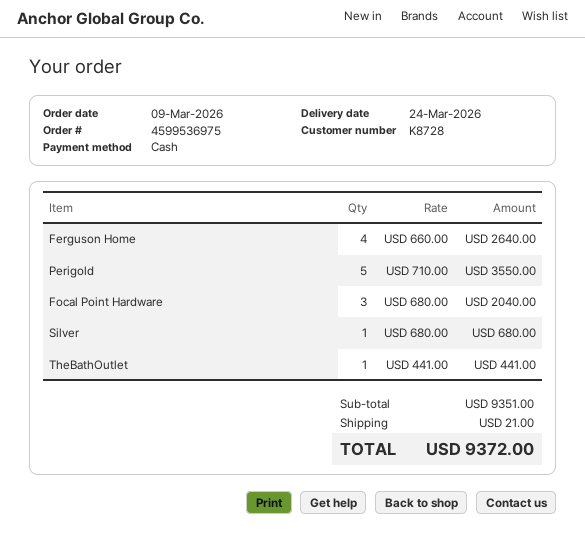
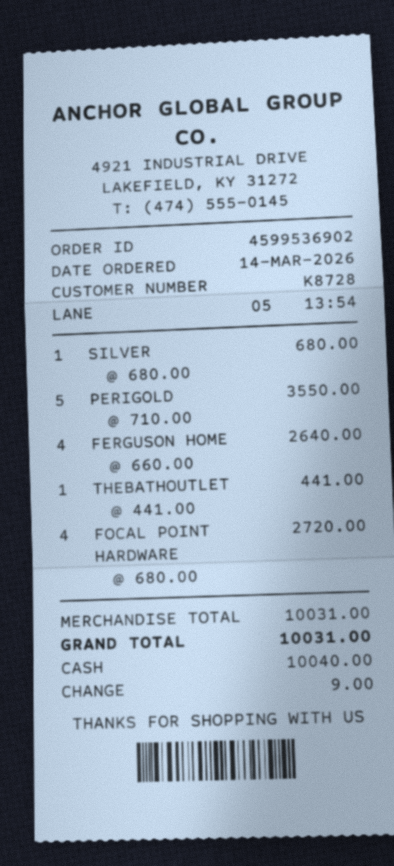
order number: 4599536975 -> 4599536902
order date: 2026-03-09 -> 2026-03-14
Focal Point Hardware: 3 x 680.00 = 2040.00 -> 4 x 680.00 = 2720.00
subtotal: 9351.00 -> 10031.00
shipping: 21.00 -> none
total: 9372.00 -> 10031.00

